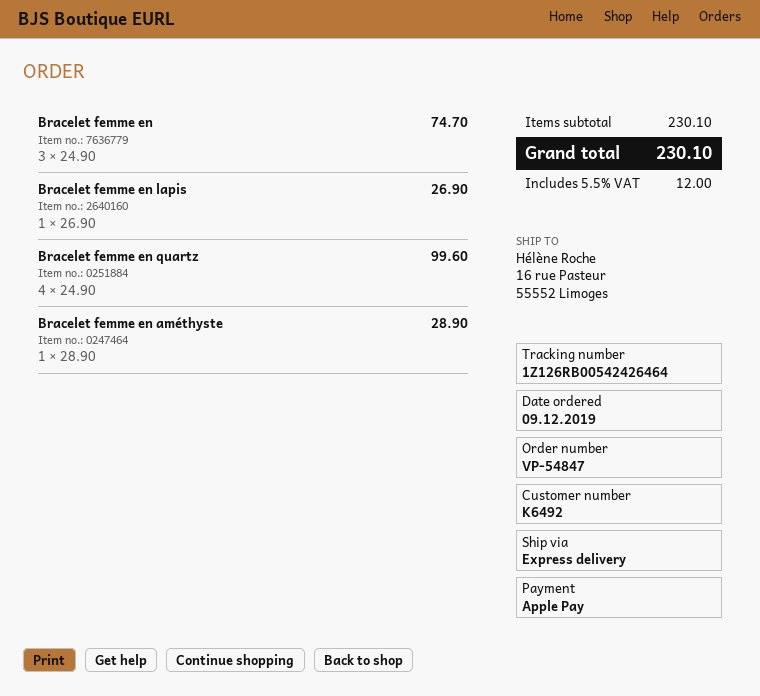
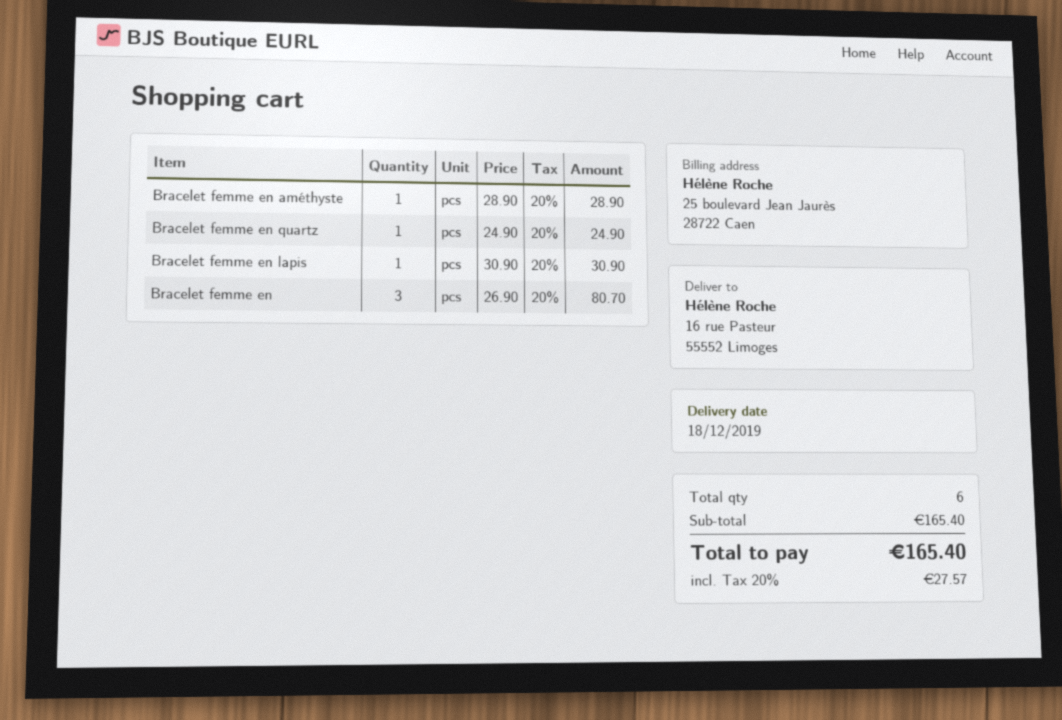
Bracelet femme en: 3 x 24.90 = 74.70 -> 3 x 26.90 = 80.70
Bracelet femme en lapis: 1 x 26.90 = 26.90 -> 1 x 30.90 = 30.90
Bracelet femme en quartz: 4 x 24.90 = 99.60 -> 1 x 24.90 = 24.90
subtotal: 230.10 -> 165.40
tax: 5.5% = 12.00 -> 20% = 27.57
total: 230.10 -> 165.40

